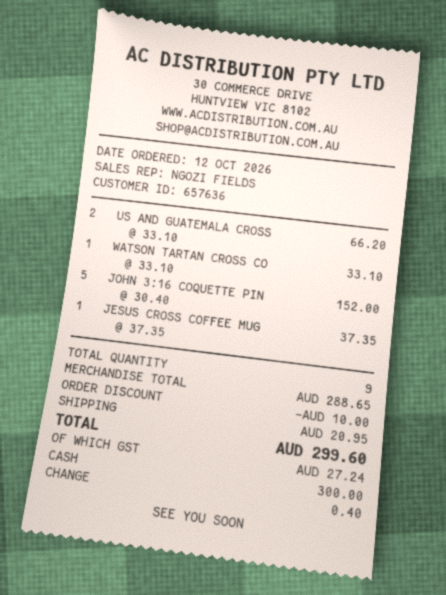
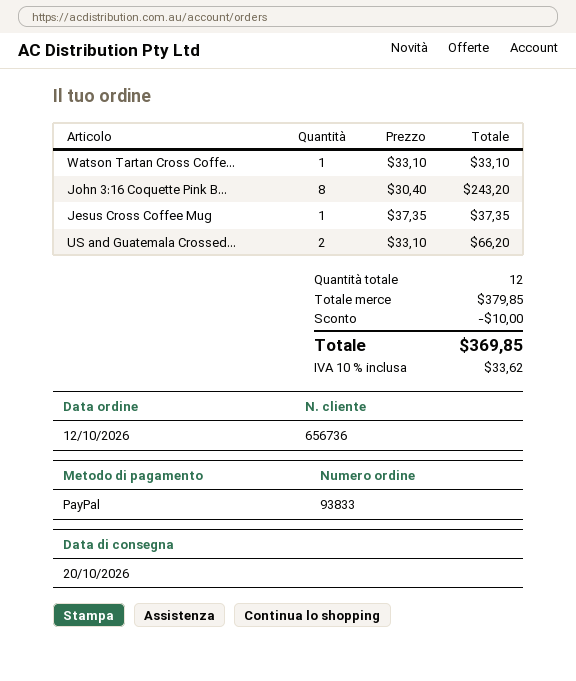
customer number: 657636 -> 656736
payment method: cash -> PayPal
JOHN 3:16 COQUETTE PIN: 5 x 30.40 = 152.00 -> 8 x 30.40 = 243.20
total quantity: 9 -> 12
subtotal: 288.65 -> 379.85
shipping: 20.95 -> none
tax: 27.24 -> 33.62
total: 299.60 -> 369.85

